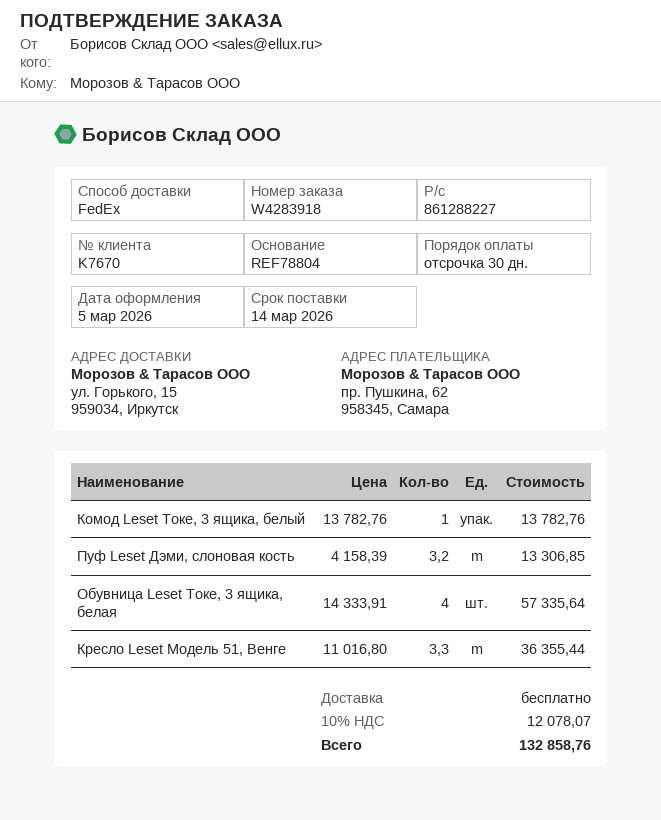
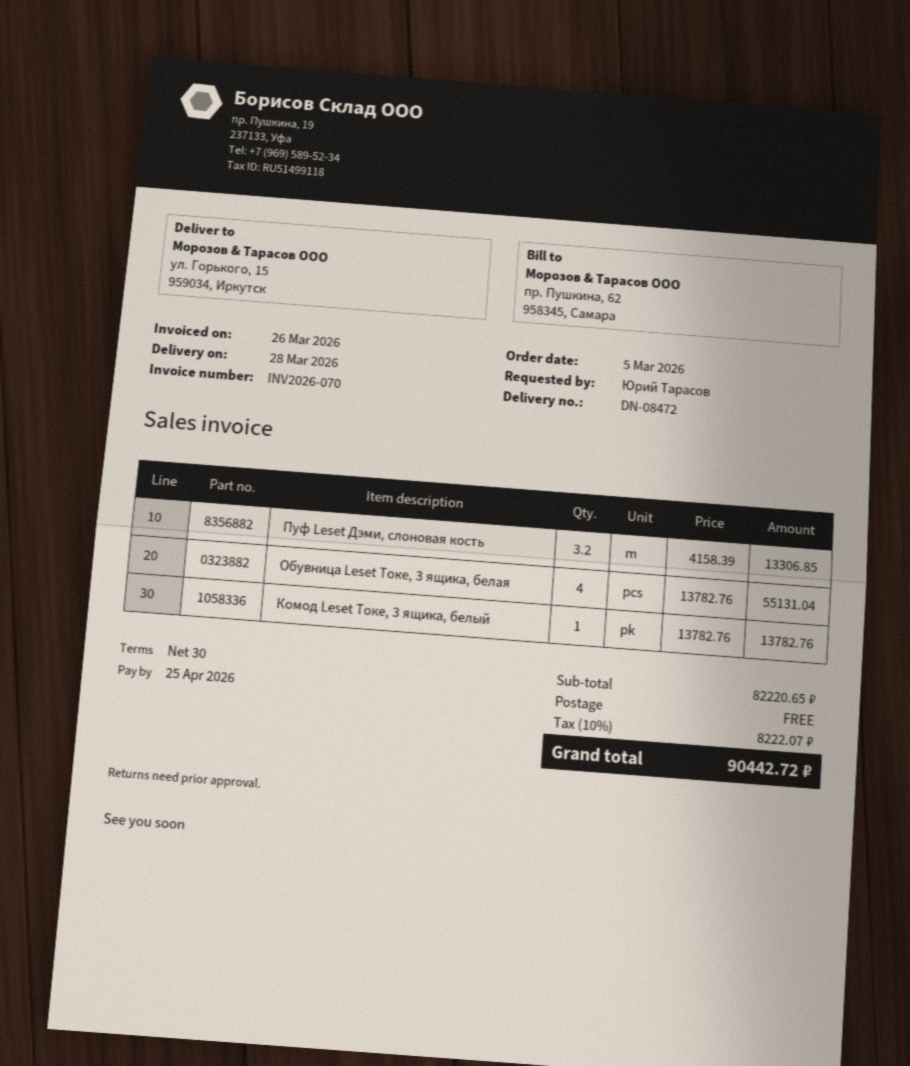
delivery date: 2026-03-14 -> 2026-03-28
Обувница Leset Токе, 3 ящика, белая: 4 x 14333.91 = 57335.64 -> 4 x 13782.76 = 55131.04
Кресло Leset Модель 51, Венге: 3.3 x 11016.80 = 36355.44 -> none
tax: 10% = 12078.07 -> 10% = 8222.07
total: 132858.76 -> 90442.72

